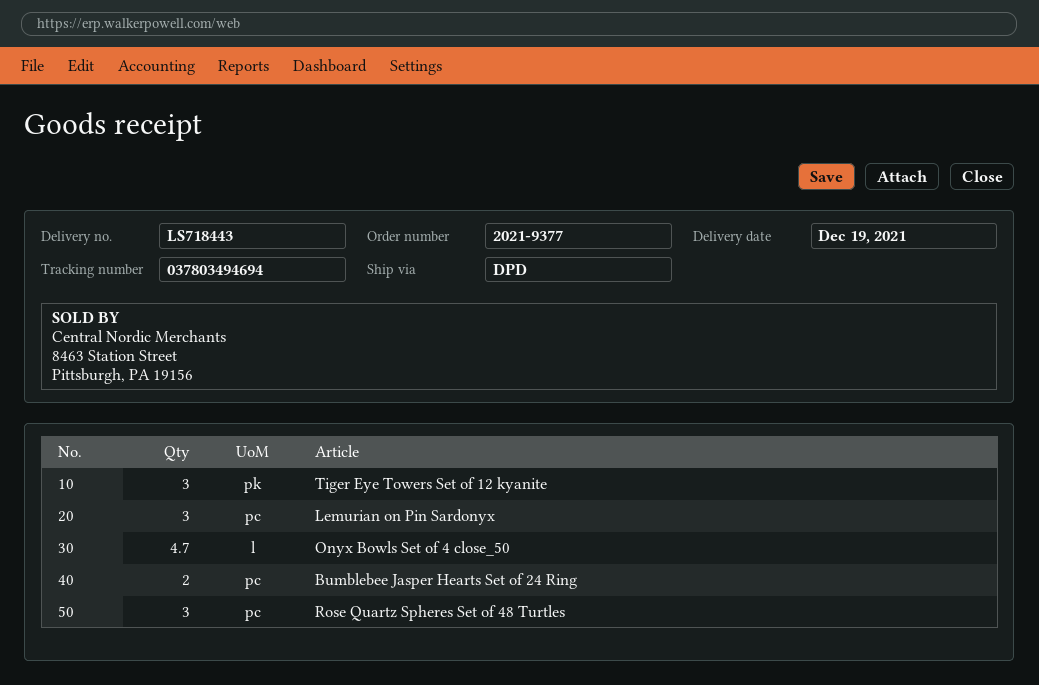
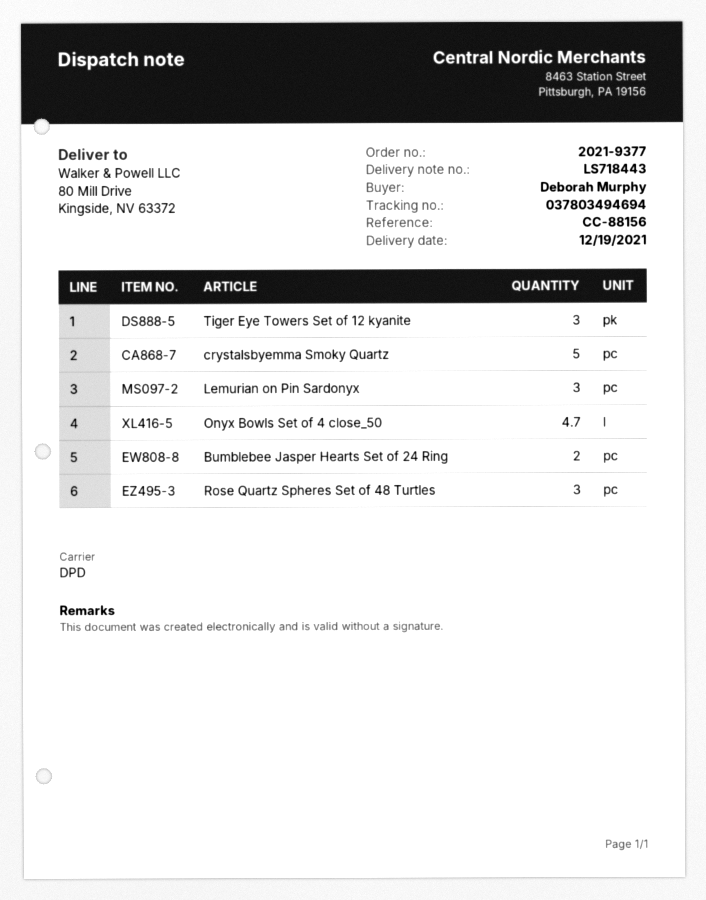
crystalsbyemma Smoky Quartz: none -> 5

